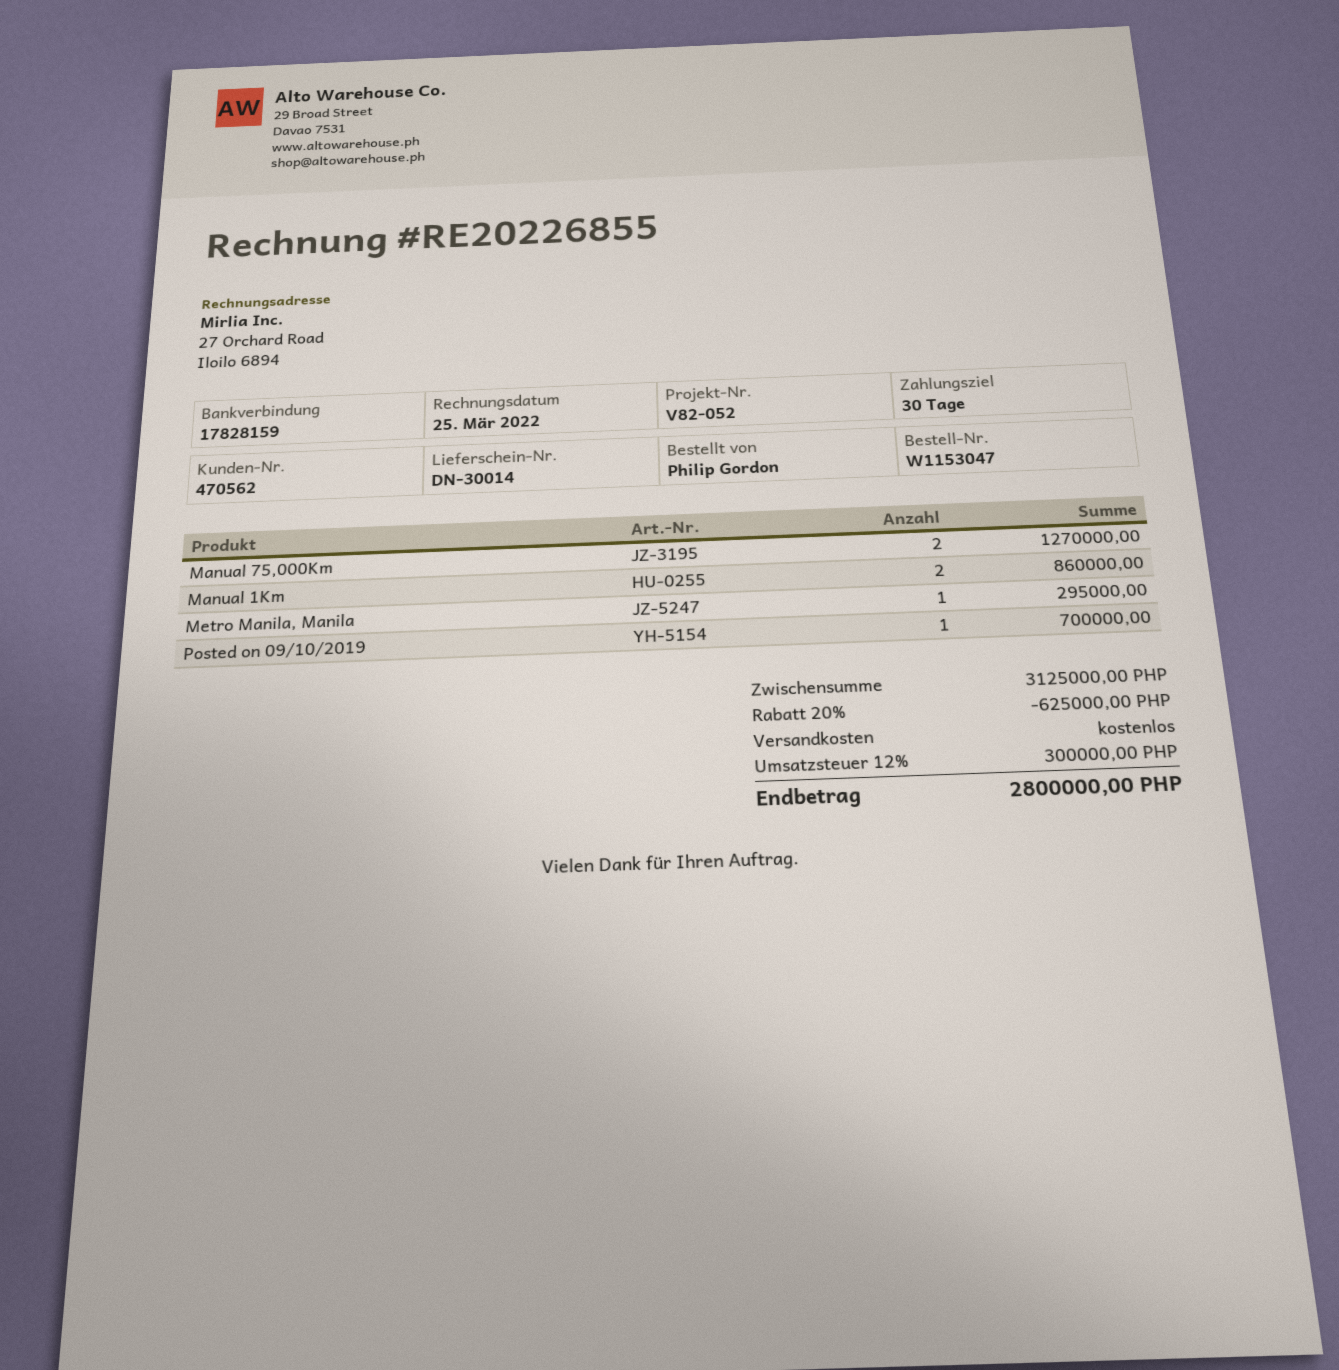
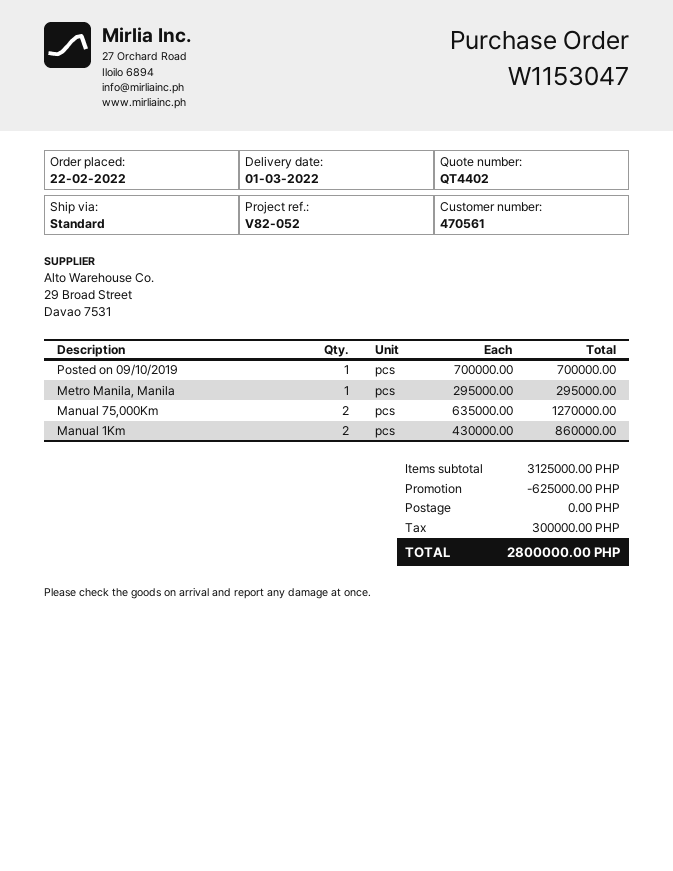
customer number: 470562 -> 470561

